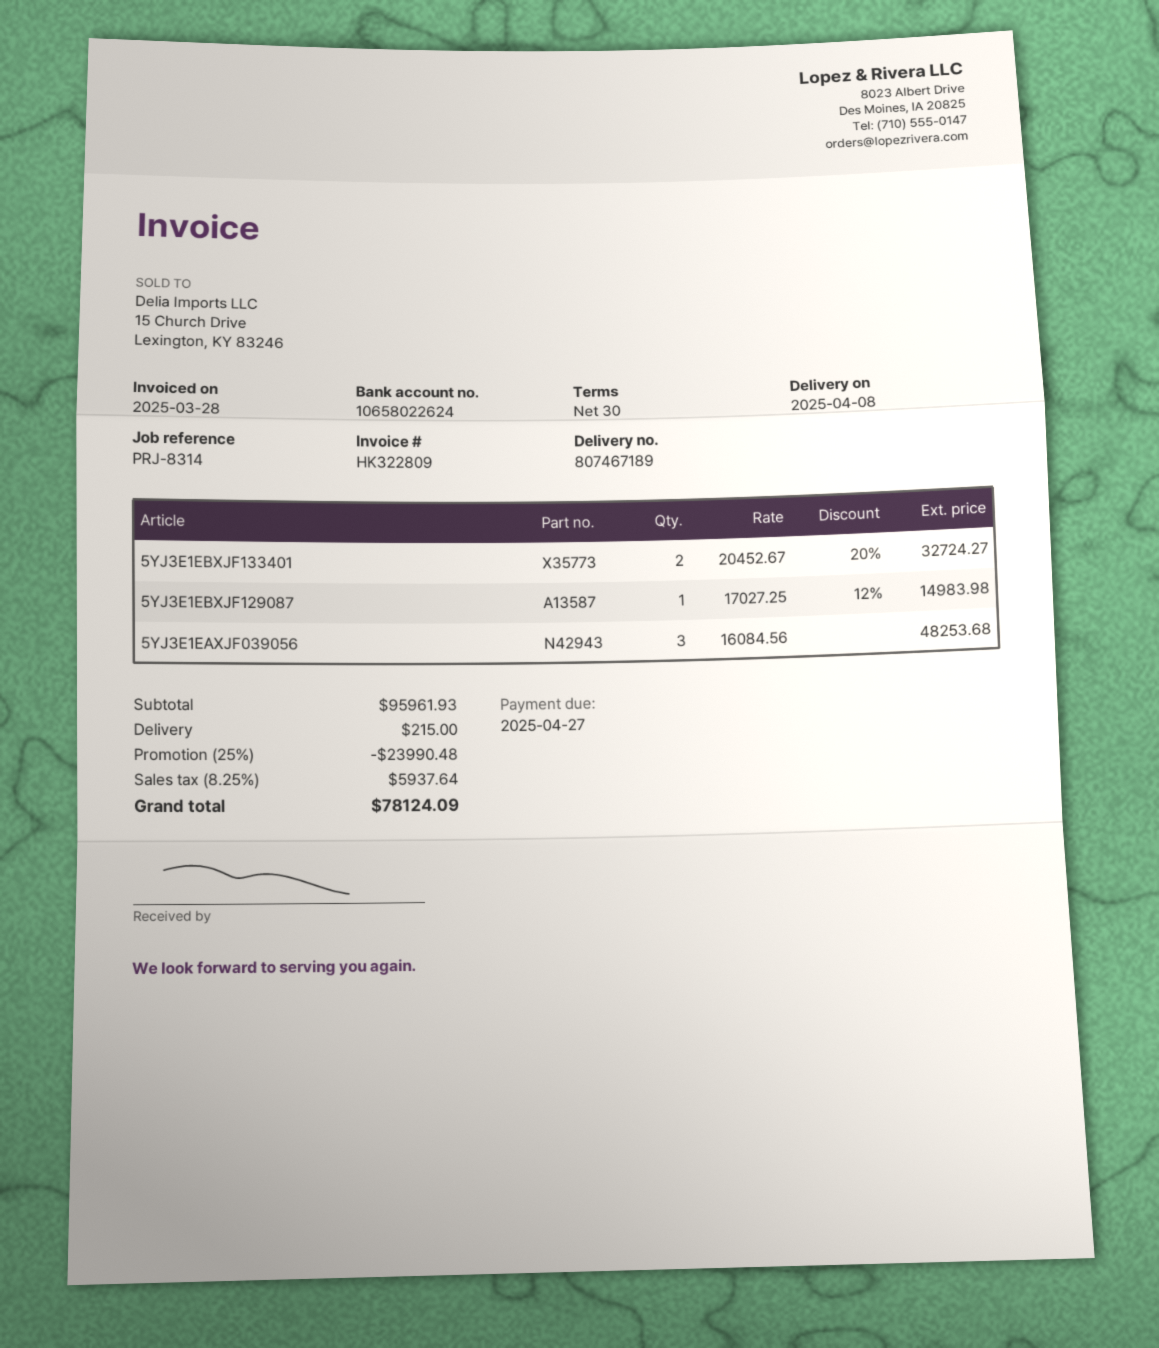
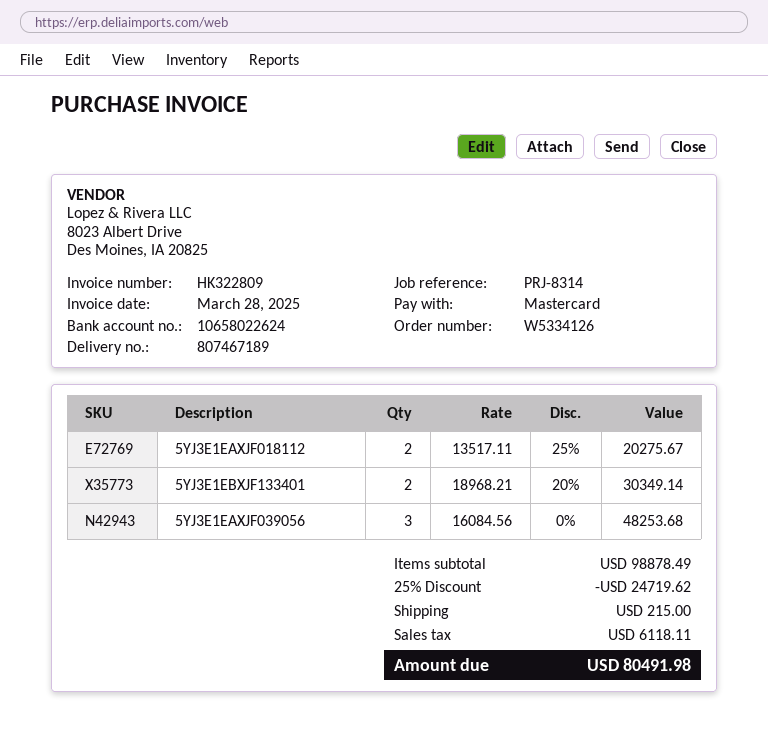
5YJ3E1EBXJF133401: 2 x 20452.67 - 20% = 32724.27 -> 2 x 18968.21 - 20% = 30349.14
5YJ3E1EBXJF129087: 1 x 17027.25 - 12% = 14983.98 -> none
5YJ3E1EAXJF018112: none -> 2 x 13517.11 - 25% = 20275.67
subtotal: 95961.93 -> 98878.49
discount: 25% = 23990.48 -> 25% = 24719.62
tax: 5937.64 -> 6118.11
total: 78124.09 -> 80491.98

